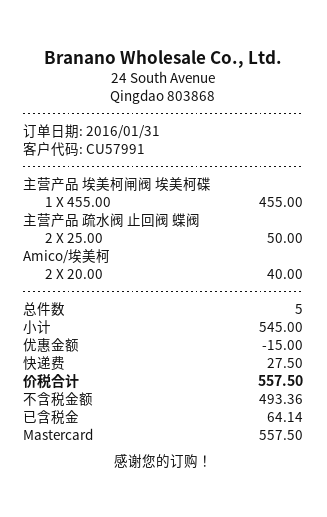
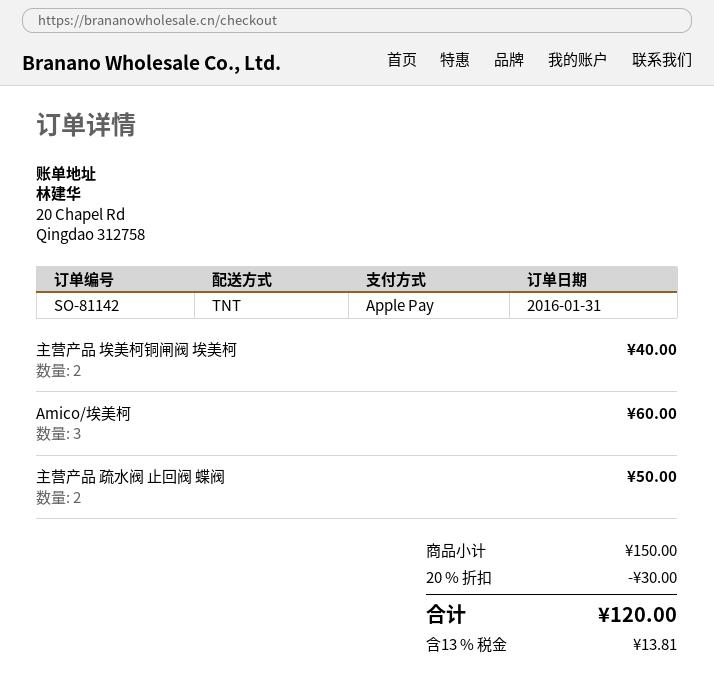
payment method: Mastercard -> Apple Pay
主营产品 埃美柯闸阀 埃美柯碟: 1 for 455.00 -> none
Amico/埃美柯: 2 for 40.00 -> 3 for 60.00
主营产品 埃美柯铜闸阀 埃美柯: none -> 2 for 40.00
subtotal: 545.00 -> 150.00
discount: 15.00 -> 30.00
shipping: 27.50 -> none
tax: 64.14 -> 13.81
total: 557.50 -> 120.00

